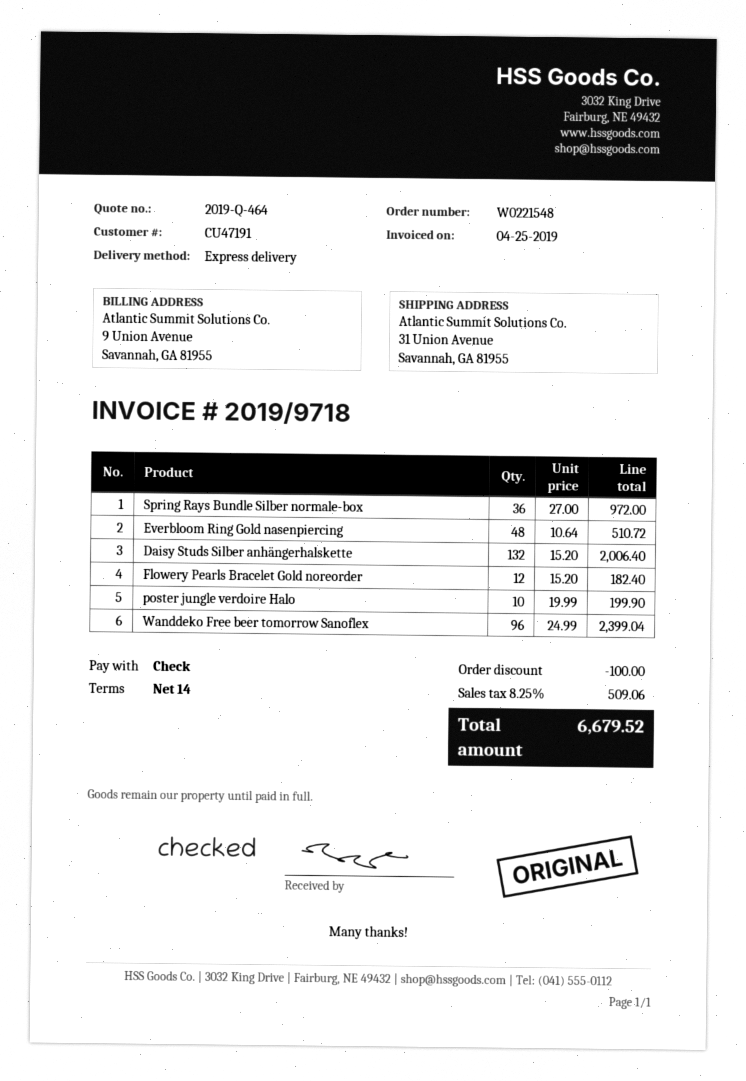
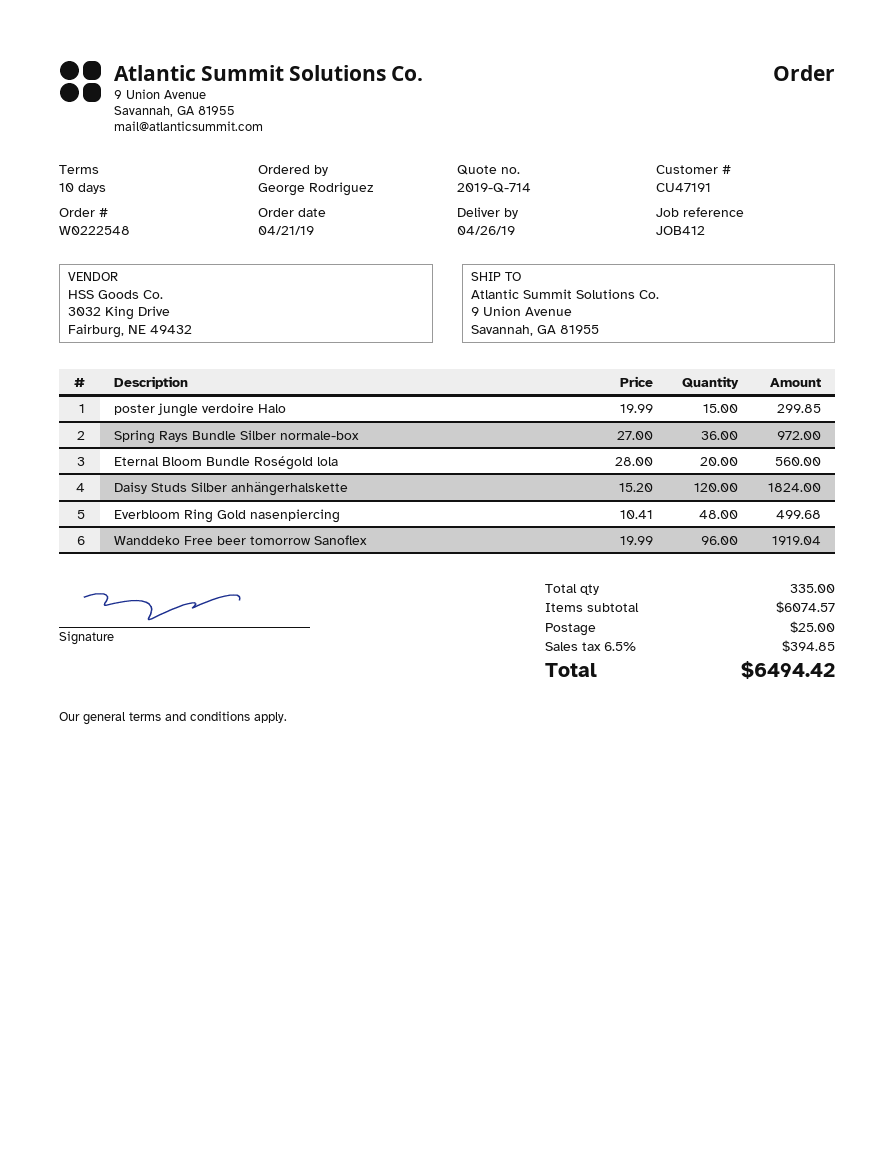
quote number: 2019-Q-464 -> 2019-Q-714
order number: W0221548 -> W0222548
payment terms: 14 days -> 10 days
ship to: 31 Union Avenue, Savannah, GA 81955 -> 9 Union Avenue, Savannah, GA 81955
Everbloom Ring Gold nasenpiercing: 48 x 10.64 = 510.72 -> 48 x 10.41 = 499.68
Daisy Studs Silber anhängerhalskette: 132 x 15.20 = 2006.40 -> 120 x 15.20 = 1824.00
Flowery Pearls Bracelet Gold noreorder: 12 x 15.20 = 182.40 -> none
poster jungle verdoire Halo: 10 x 19.99 = 199.90 -> 15 x 19.99 = 299.85
Wanddeko Free beer tomorrow Sanoflex: 96 x 24.99 = 2399.04 -> 96 x 19.99 = 1919.04
Eternal Bloom Bundle Roségold lola: none -> 20 x 28.00 = 560.00
discount: 100.00 -> none
shipping: none -> 25.00
tax: 8.25% = 509.06 -> 6.5% = 394.85
total: 6679.52 -> 6494.42

